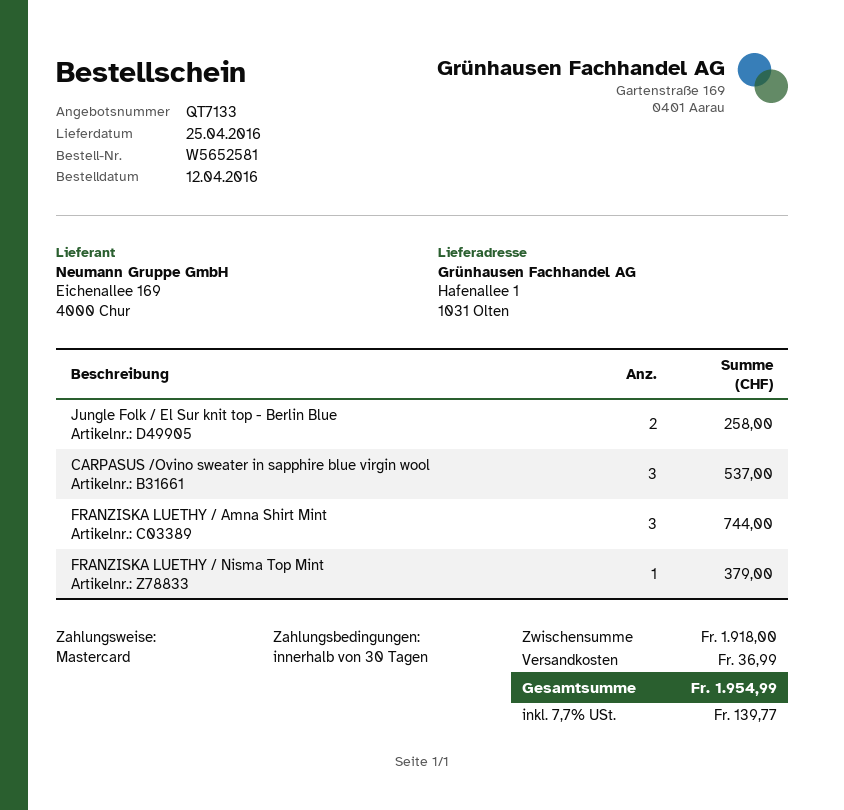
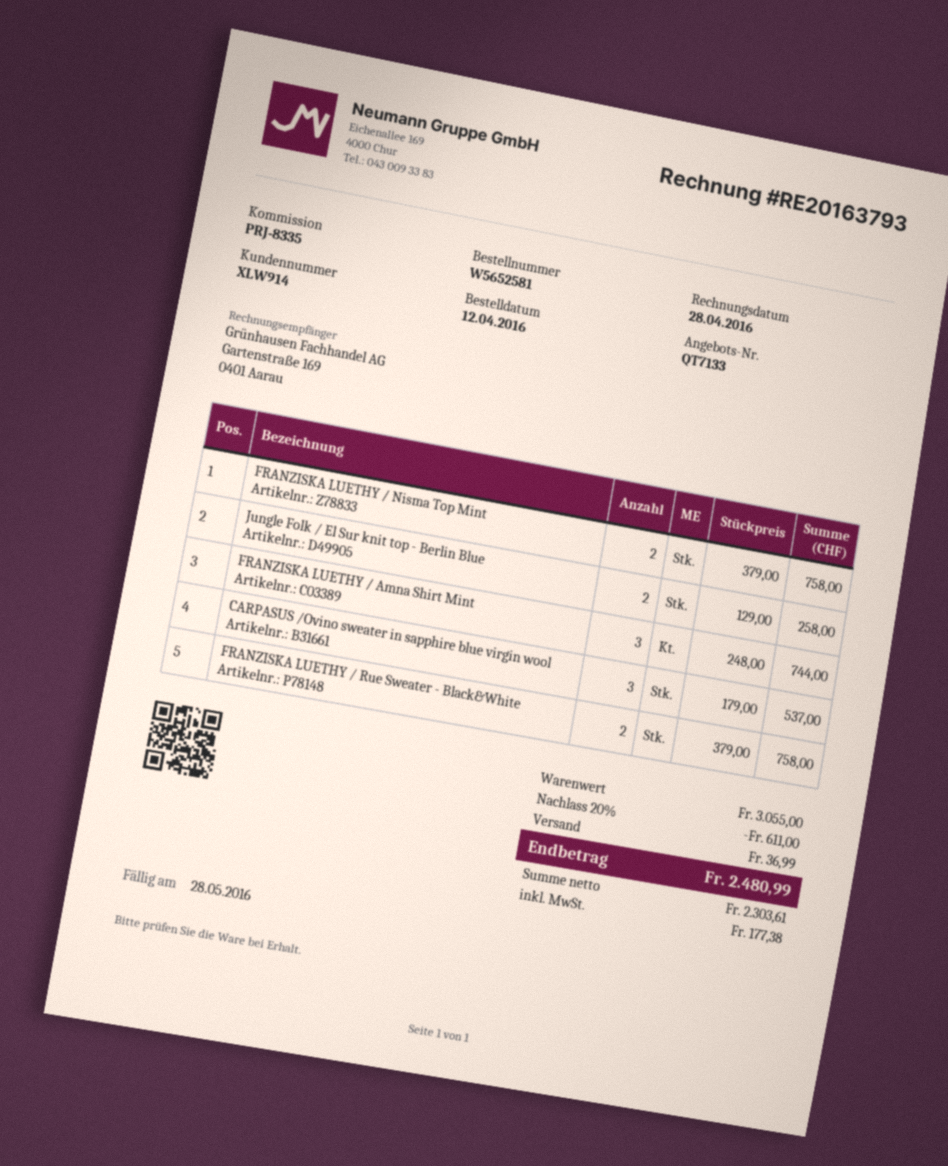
FRANZISKA LUETHY / Nisma Top Mint: 1 for 379.00 -> 2 for 758.00
FRANZISKA LUETHY / Rue Sweater - Black&White: none -> 2 for 758.00
subtotal: 1918.00 -> 3055.00
discount: none -> 20% = 611.00
tax: 139.77 -> 177.38
total: 1954.99 -> 2480.99

